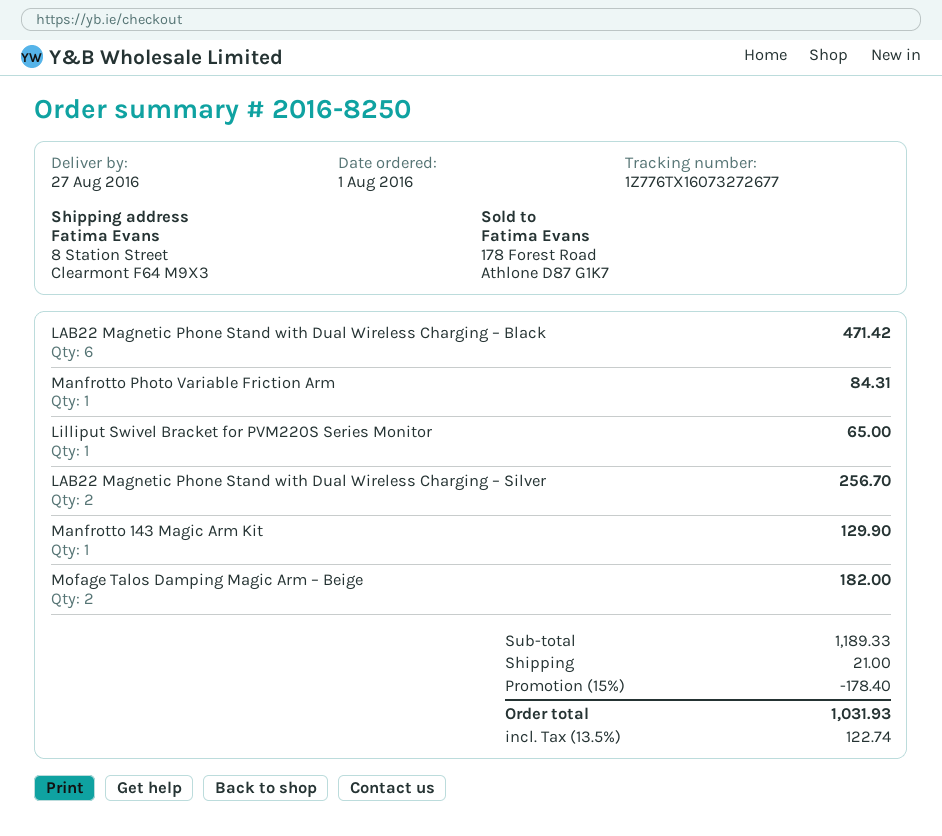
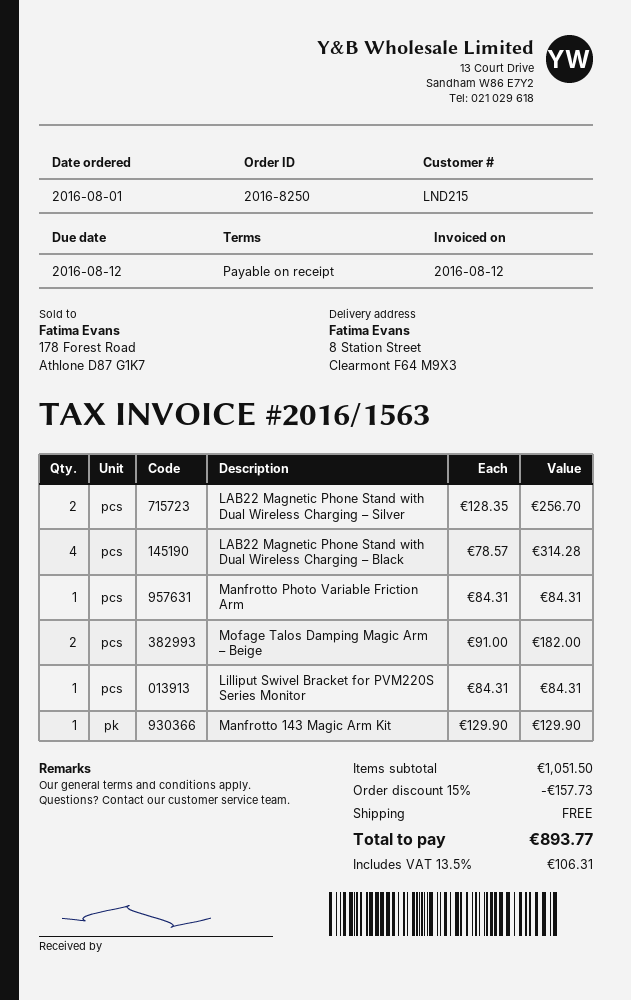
LAB22 Magnetic Phone Stand with Dual Wireless Charging – Black: 6 for 471.42 -> 4 for 314.28
Lilliput Swivel Bracket for PVM220S Series Monitor: 1 for 65.00 -> 1 for 84.31
subtotal: 1189.33 -> 1051.50
discount: 15% = 178.40 -> 15% = 157.73
shipping: 21.00 -> 0.00
tax: 13.5% = 122.74 -> 13.5% = 106.31
total: 1031.93 -> 893.77

